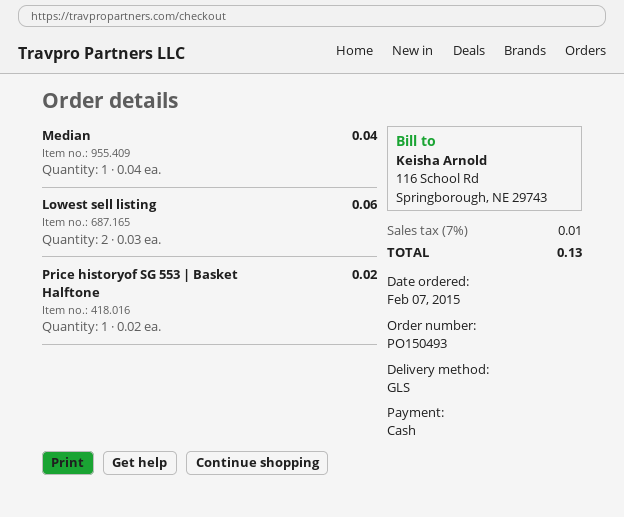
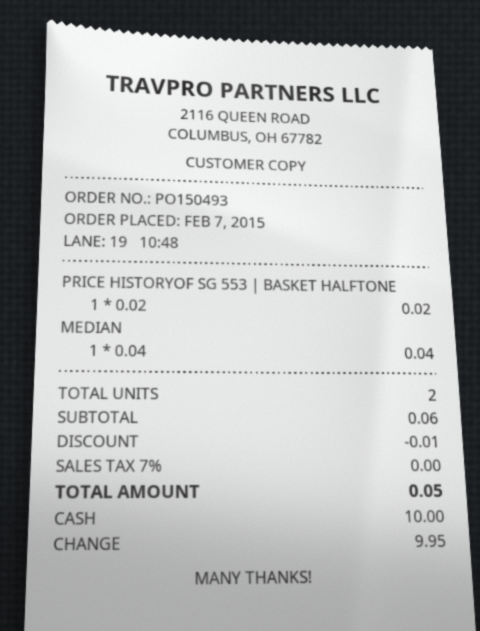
Lowest sell listing: 2 x 0.03 = 0.06 -> none
discount: none -> 0.01
tax: 7% = 0.01 -> 7% = 0.00
total: 0.13 -> 0.05

